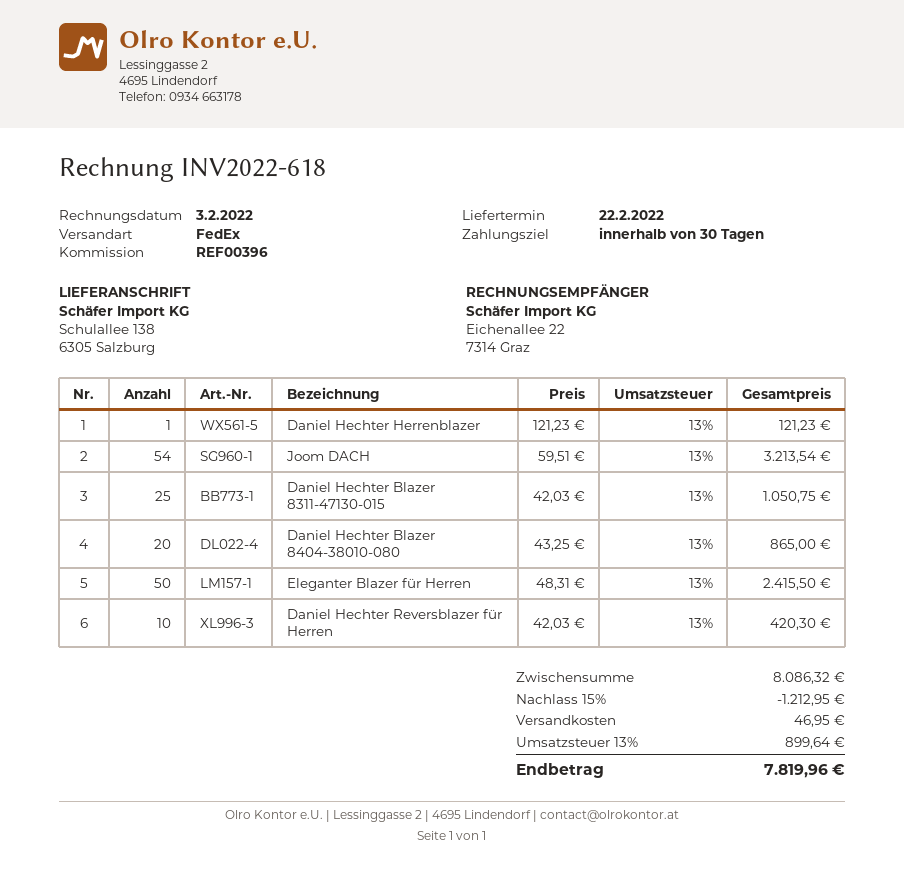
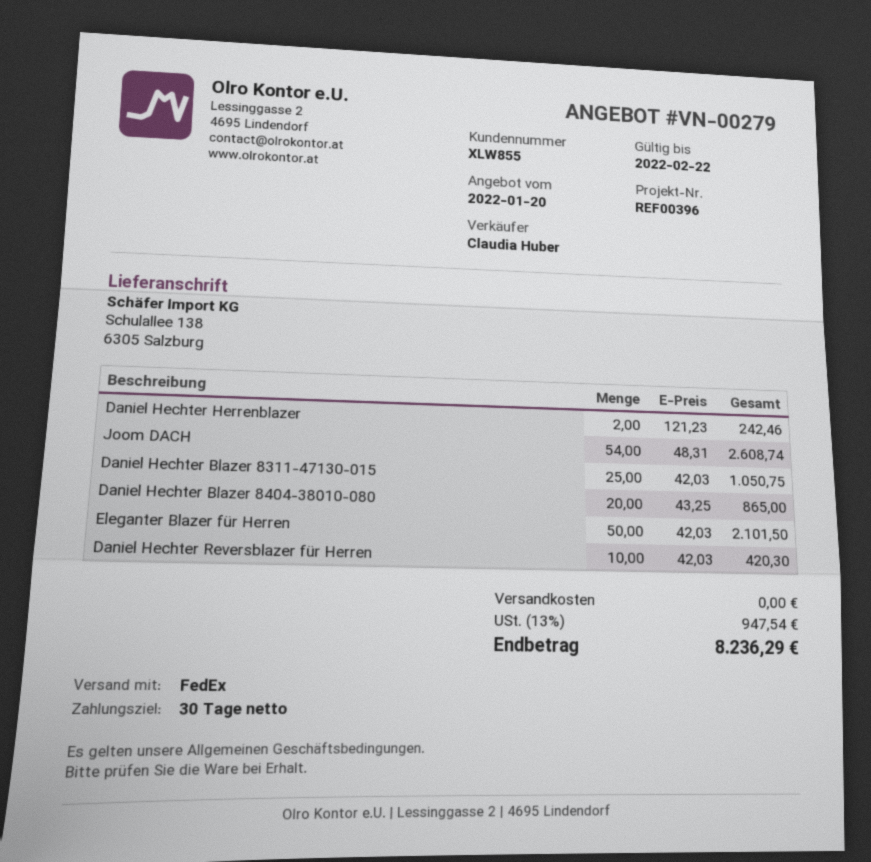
Daniel Hechter Herrenblazer: 1 x 121.23 = 121.23 -> 2 x 121.23 = 242.46
Joom DACH: 54 x 59.51 = 3213.54 -> 54 x 48.31 = 2608.74
Eleganter Blazer für Herren: 50 x 48.31 = 2415.50 -> 50 x 42.03 = 2101.50
discount: 15% = 1212.95 -> none
shipping: 46.95 -> 0.00
tax: 13% = 899.64 -> 13% = 947.54
total: 7819.96 -> 8236.29

